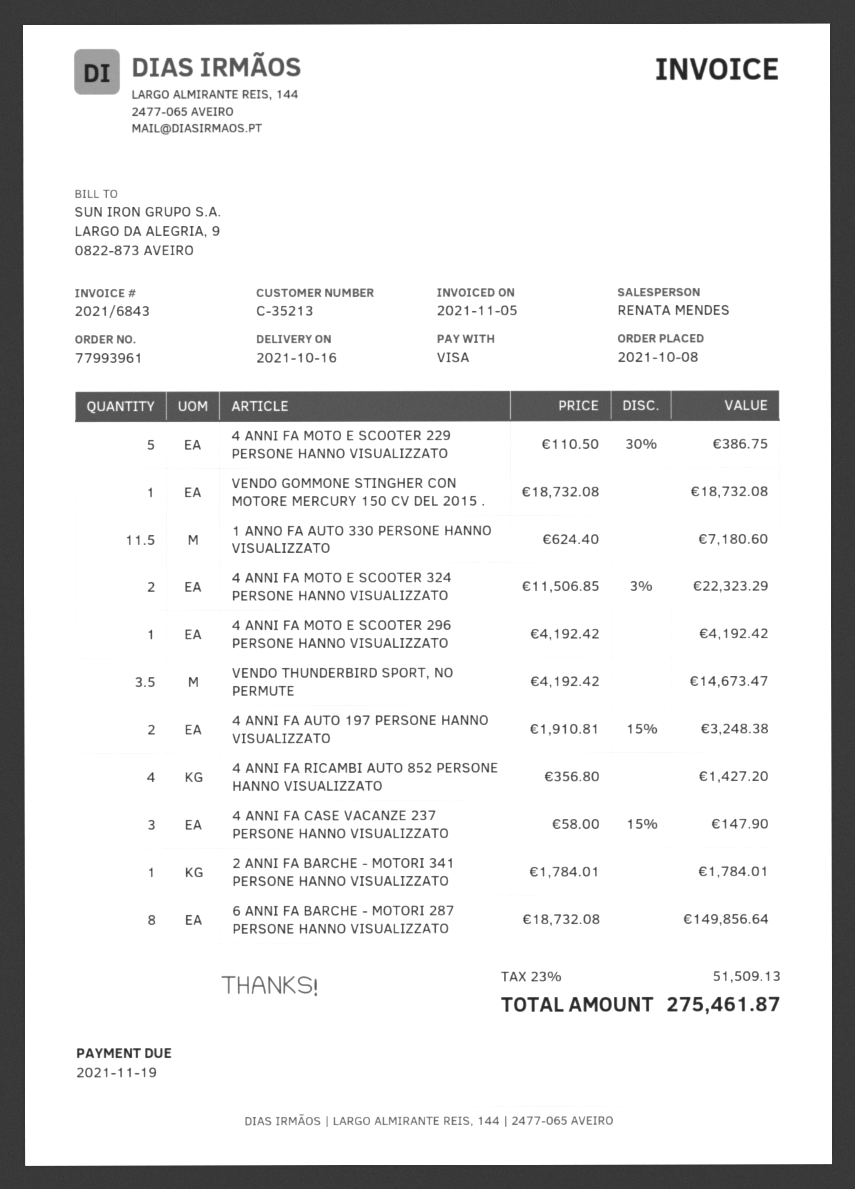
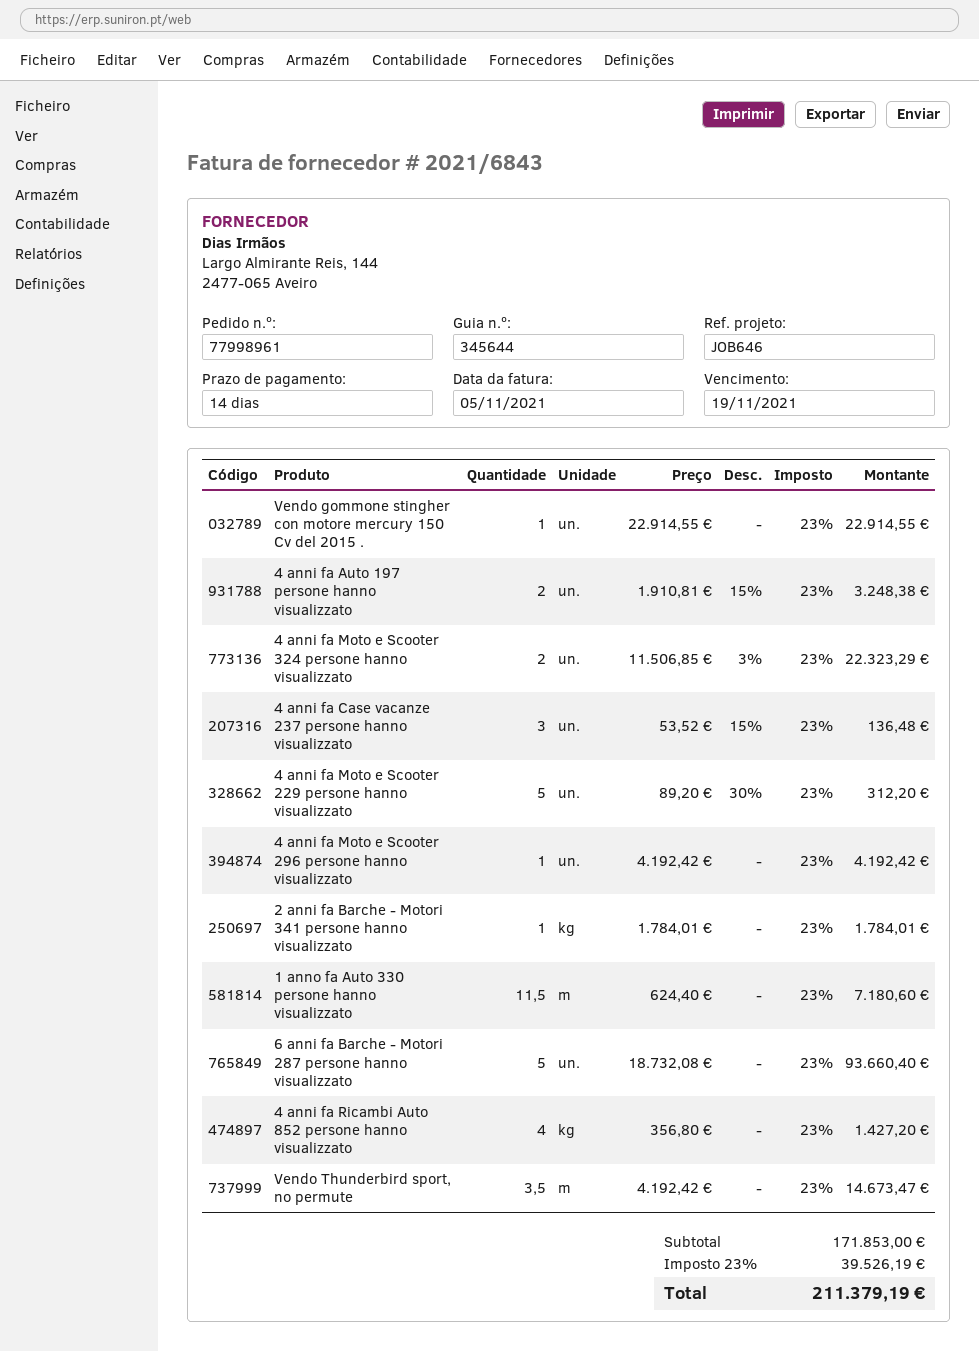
order number: 77993961 -> 77998961
4 ANNI FA MOTO E SCOOTER 229 PERSONE HANNO VISUALIZZATO: 5 x 110.50 - 30% = 386.75 -> 5 x 89.20 - 30% = 312.20
VENDO GOMMONE STINGHER CON MOTORE MERCURY 150 CV DEL 2015 .: 1 x 18732.08 = 18732.08 -> 1 x 22914.55 = 22914.55
4 ANNI FA CASE VACANZE 237 PERSONE HANNO VISUALIZZATO: 3 x 58.00 - 15% = 147.90 -> 3 x 53.52 - 15% = 136.48
6 ANNI FA BARCHE - MOTORI 287 PERSONE HANNO VISUALIZZATO: 8 x 18732.08 = 149856.64 -> 5 x 18732.08 = 93660.40
tax: 23% = 51509.13 -> 23% = 39526.19
total: 275461.87 -> 211379.19

